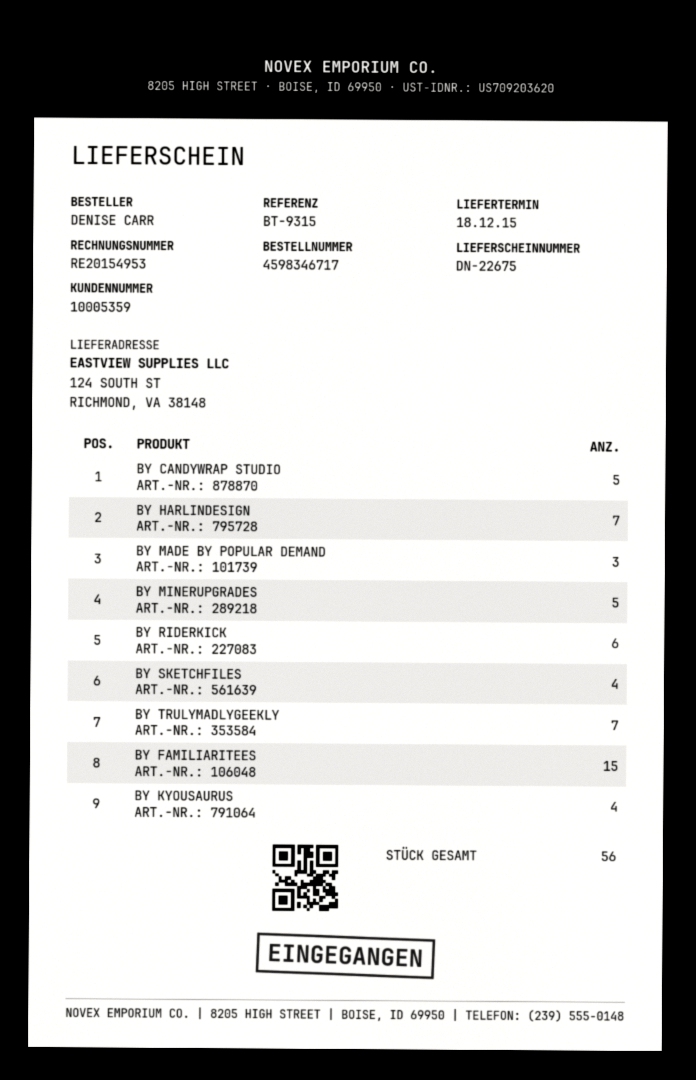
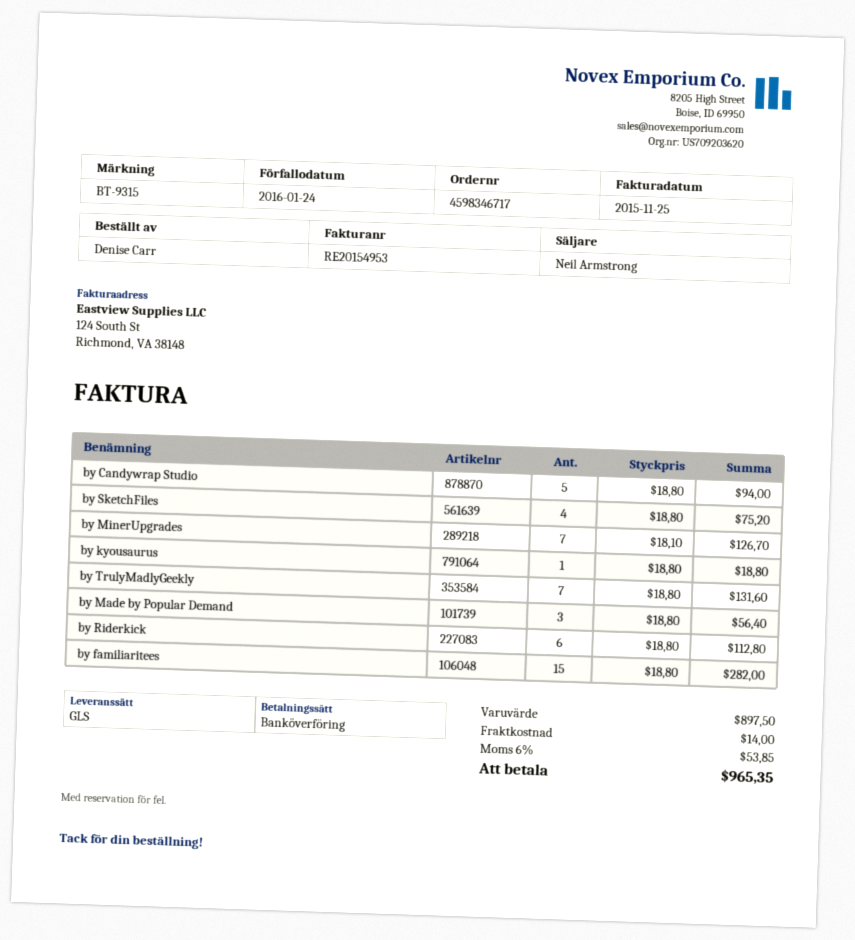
BY HARLINDESIGN: 7 -> none
BY MINERUPGRADES: 5 -> 7
BY KYOUSAURUS: 4 -> 1

